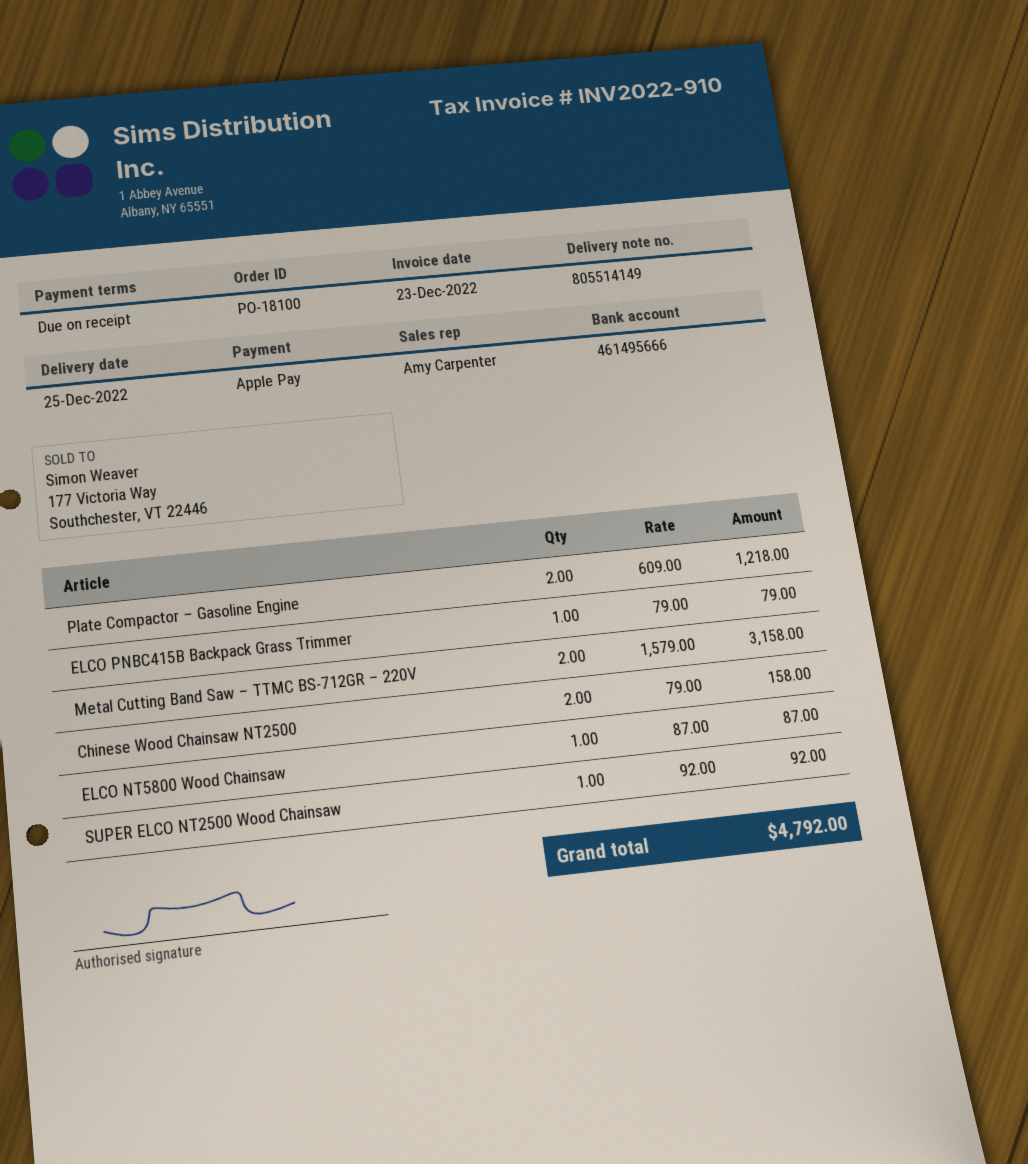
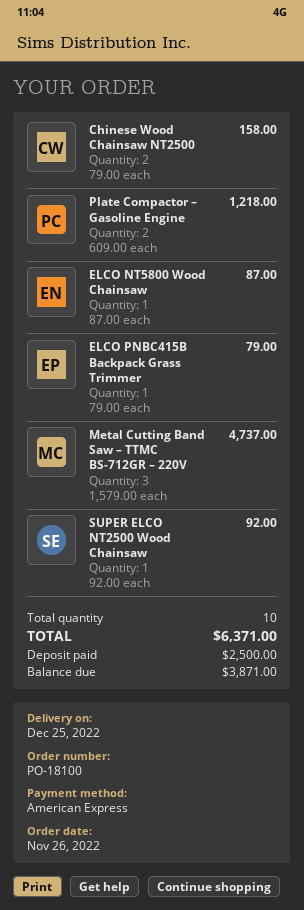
payment method: Apple Pay -> American Express
Metal Cutting Band Saw – TTMC BS-712GR – 220V: 2 x 1579.00 = 3158.00 -> 3 x 1579.00 = 4737.00
total: 4792.00 -> 6371.00

